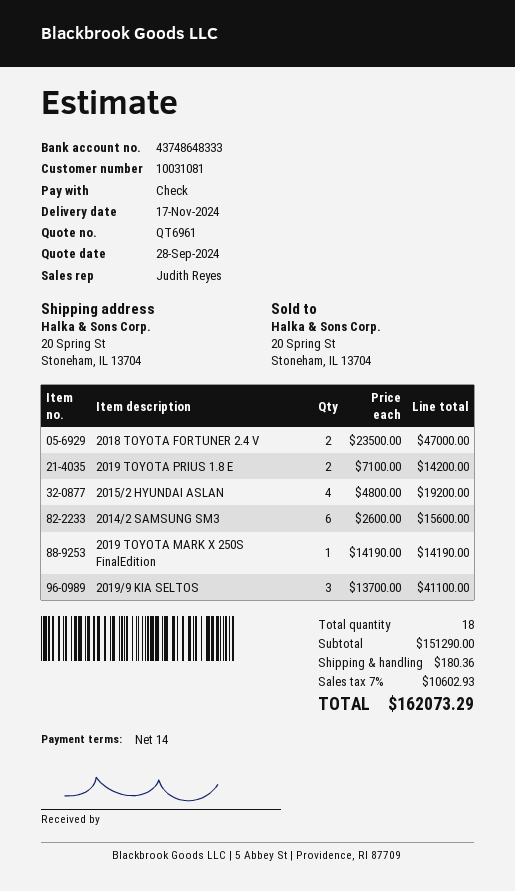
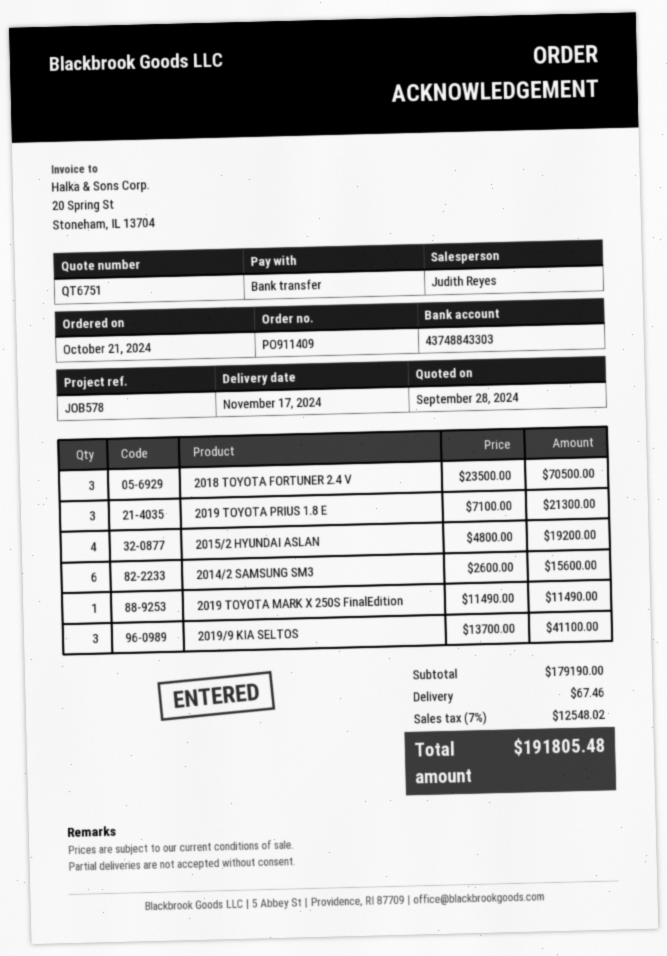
quote number: QT6961 -> QT6751
payment method: cheque -> bank transfer
bank account: 43748648333 -> 43748843303
2018 TOYOTA FORTUNER 2.4 V: 2 x 23500.00 = 47000.00 -> 3 x 23500.00 = 70500.00
2019 TOYOTA PRIUS 1.8 E: 2 x 7100.00 = 14200.00 -> 3 x 7100.00 = 21300.00
2019 TOYOTA MARK X 250S FinalEdition: 1 x 14190.00 = 14190.00 -> 1 x 11490.00 = 11490.00
subtotal: 151290.00 -> 179190.00
shipping: 180.36 -> 67.46
tax: 7% = 10602.93 -> 7% = 12548.02
total: 162073.29 -> 191805.48

